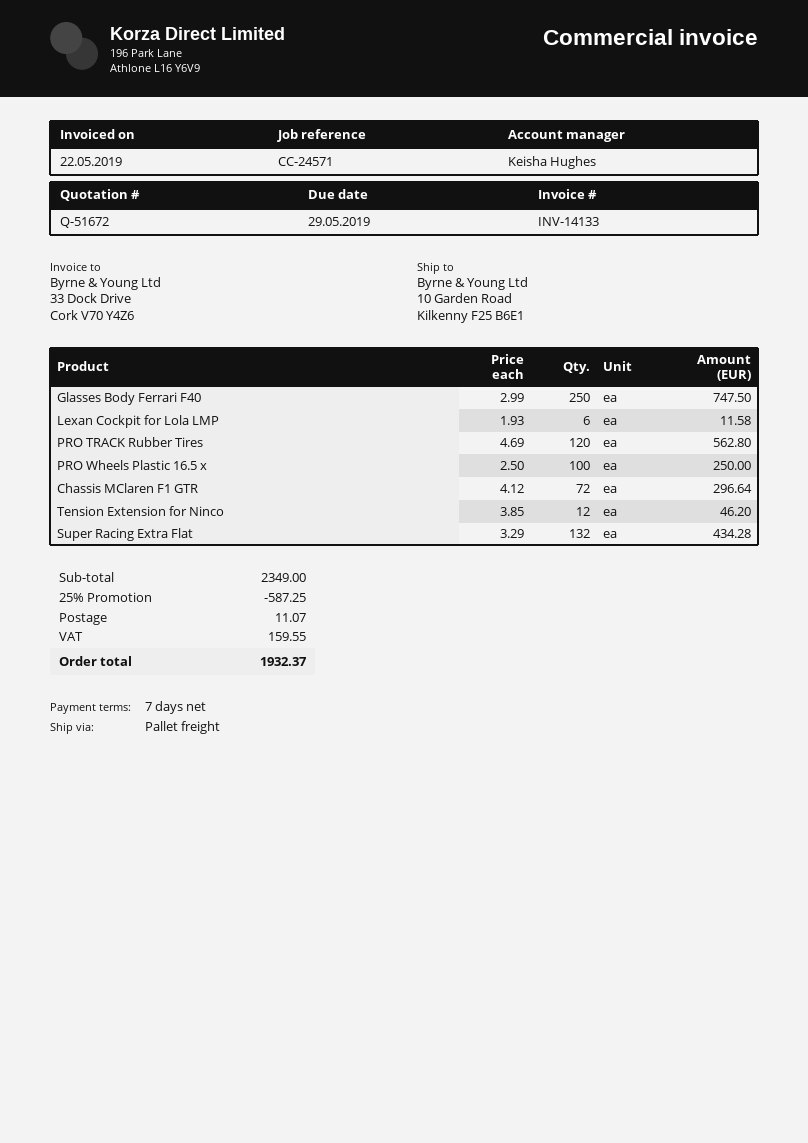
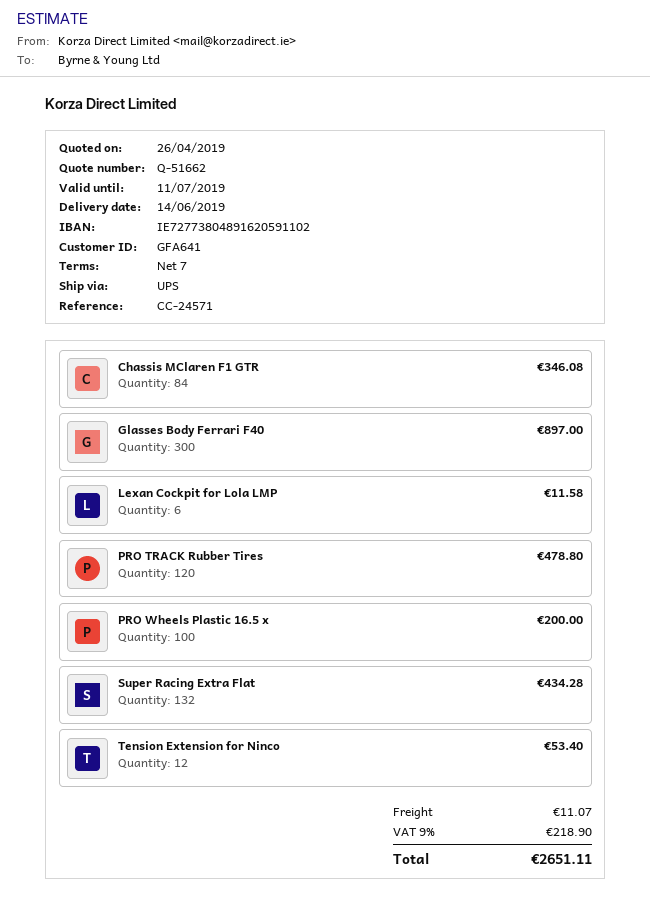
quote number: Q-51672 -> Q-51662
shipping method: pallet freight -> UPS
Glasses Body Ferrari F40: 250 for 747.50 -> 300 for 897.00
PRO TRACK Rubber Tires: 120 for 562.80 -> 120 for 478.80
PRO Wheels Plastic 16.5 x: 100 for 250.00 -> 100 for 200.00
Chassis MClaren F1 GTR: 72 for 296.64 -> 84 for 346.08
Tension Extension for Ninco: 12 for 46.20 -> 12 for 53.40
discount: 25% = 587.25 -> none
tax: 159.55 -> 218.90
total: 1932.37 -> 2651.11

